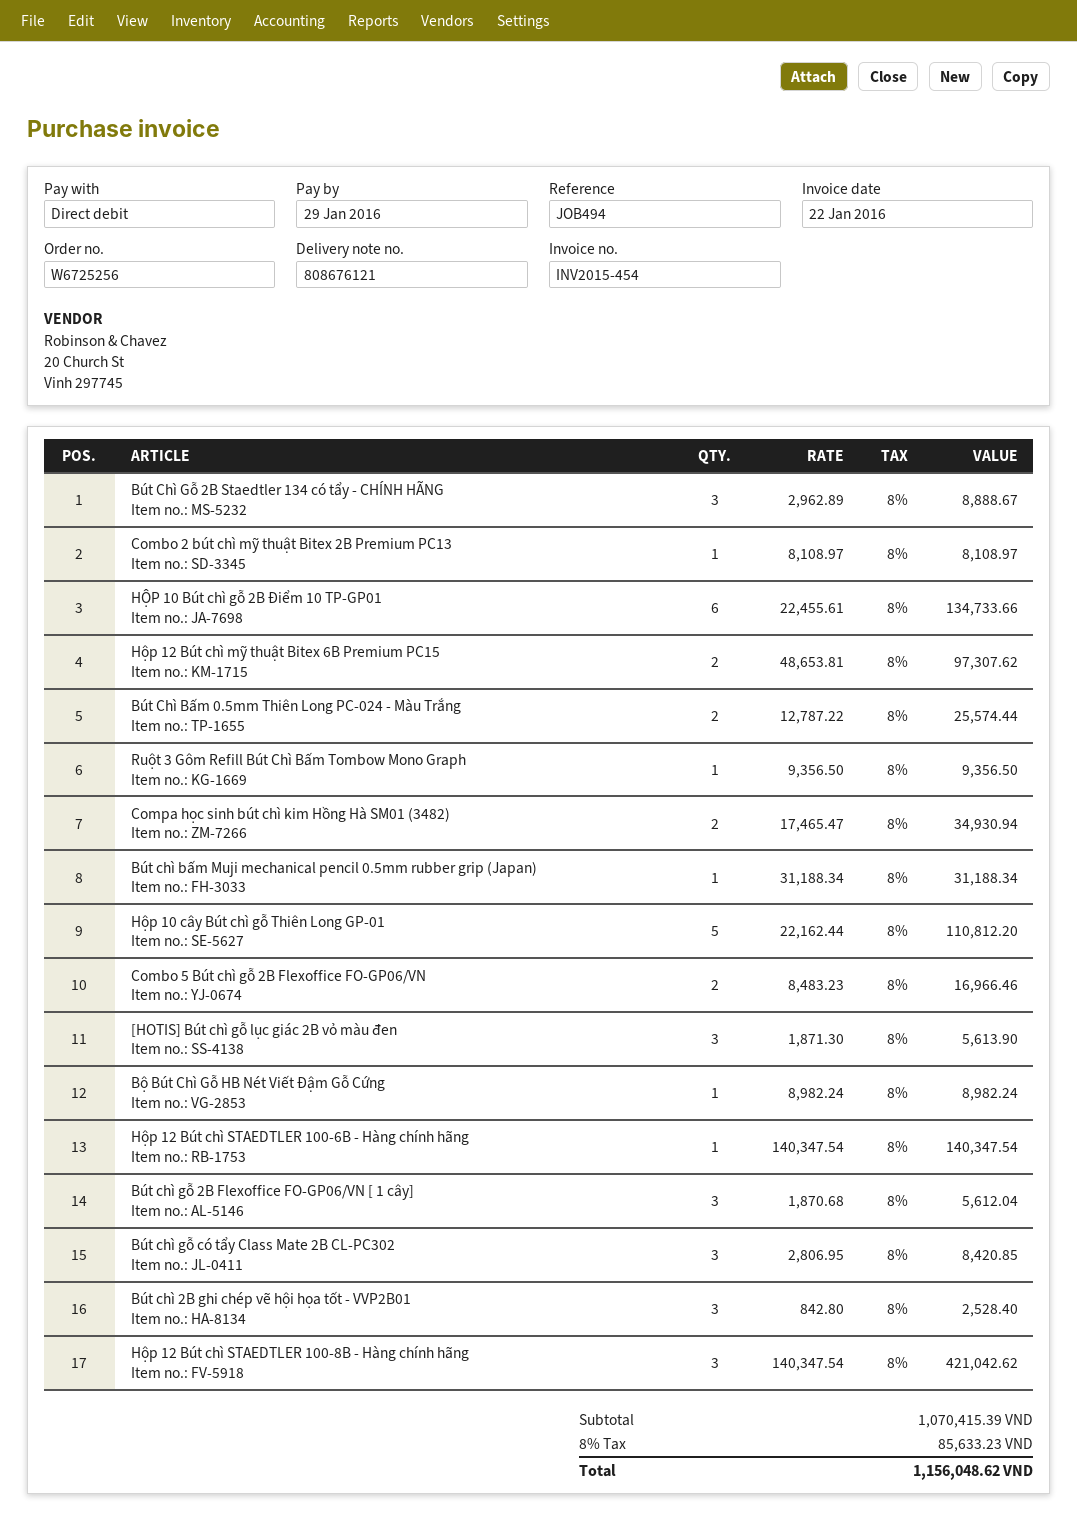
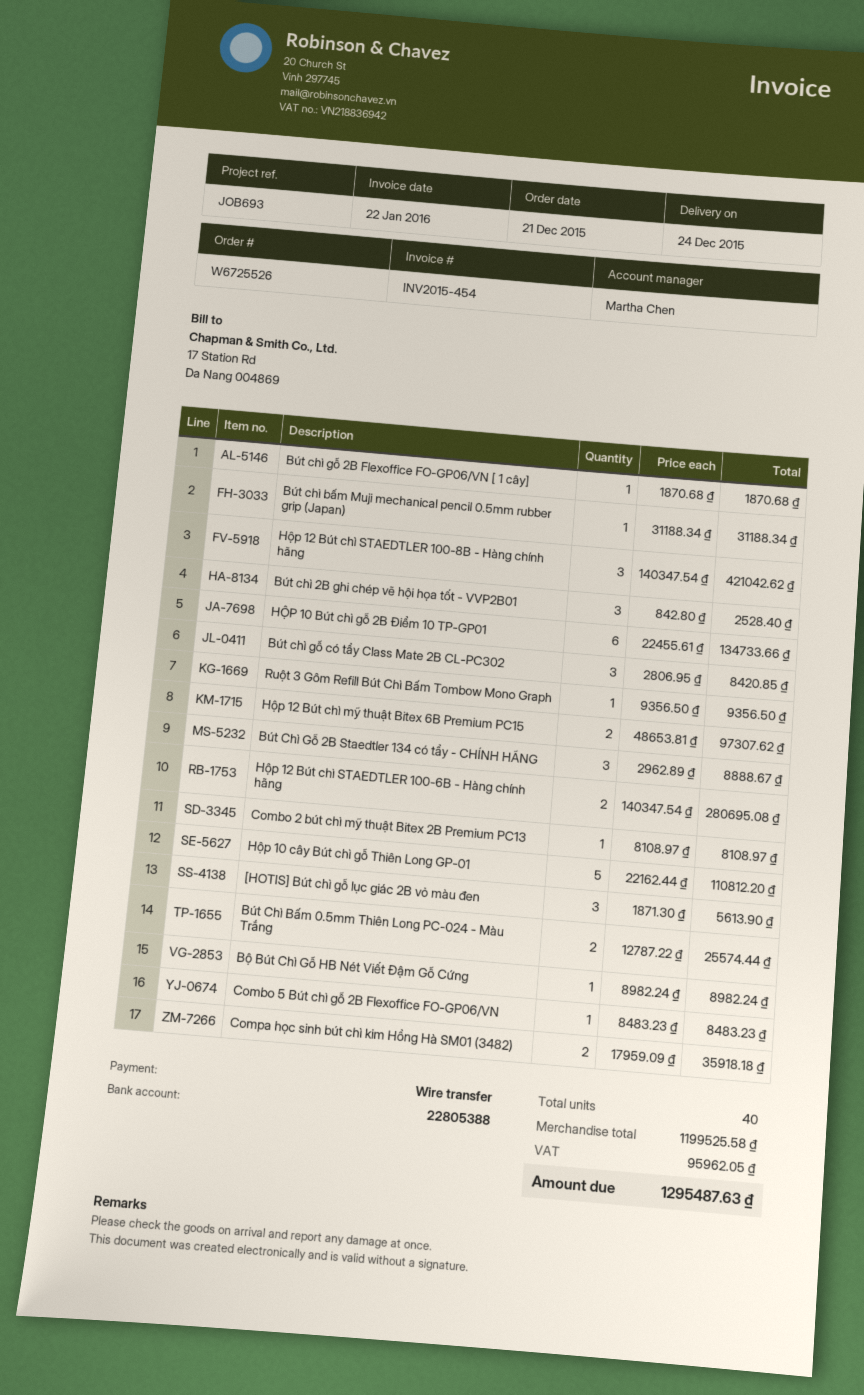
order number: W6725256 -> W6725526
reference: JOB494 -> JOB693
payment method: direct debit -> bank transfer
Compa học sinh bút chì kim Hồng Hà SM01 (3482): 2 x 17465.47 = 34930.94 -> 2 x 17959.09 = 35918.18
Combo 5 Bút chì gỗ 2B Flexoffice FO-GP06/VN: 2 x 8483.23 = 16966.46 -> 1 x 8483.23 = 8483.23
Hộp 12 Bút chì STAEDTLER 100-6B - Hàng chính hãng: 1 x 140347.54 = 140347.54 -> 2 x 140347.54 = 280695.08
Bút chì gỗ 2B Flexoffice FO-GP06/VN [ 1 cây]: 3 x 1870.68 = 5612.04 -> 1 x 1870.68 = 1870.68
subtotal: 1070415.39 -> 1199525.58
tax: 85633.23 -> 95962.05
total: 1156048.62 -> 1295487.63

